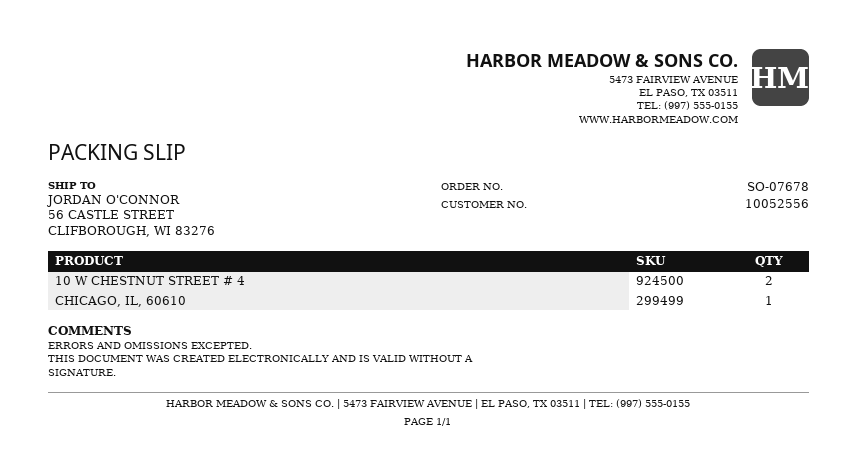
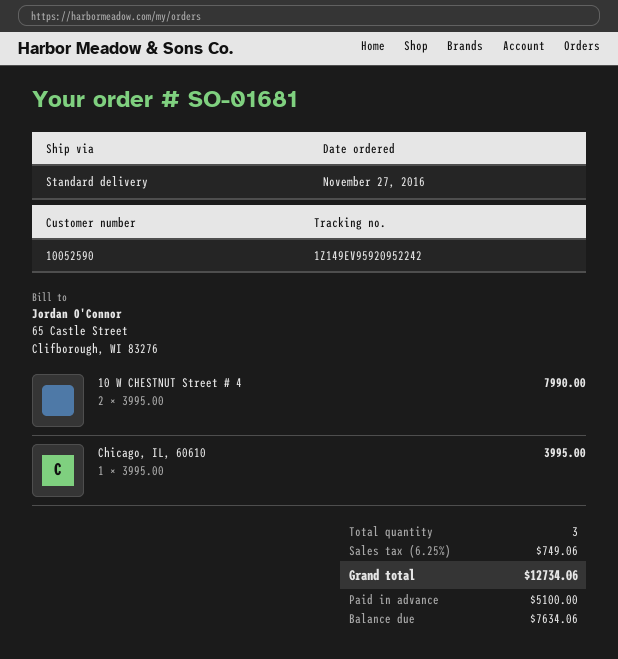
order number: SO-07678 -> SO-01681
customer number: 10052556 -> 10052590

